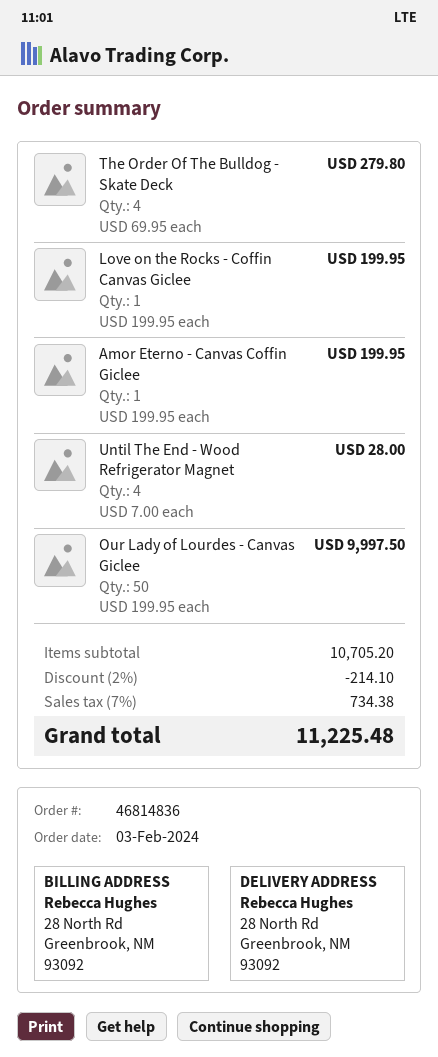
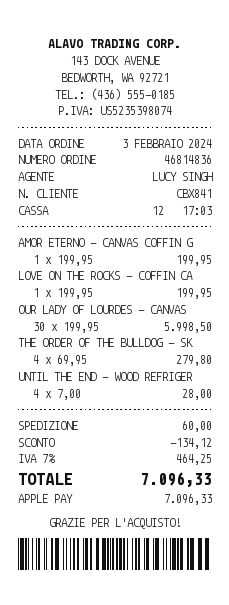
Our Lady of Lourdes - Canvas Giclee: 50 x 199.95 = 9997.50 -> 30 x 199.95 = 5998.50
discount: 214.10 -> 134.12
shipping: none -> 60.00
tax: 7% = 734.38 -> 7% = 464.25
total: 11225.48 -> 7096.33

